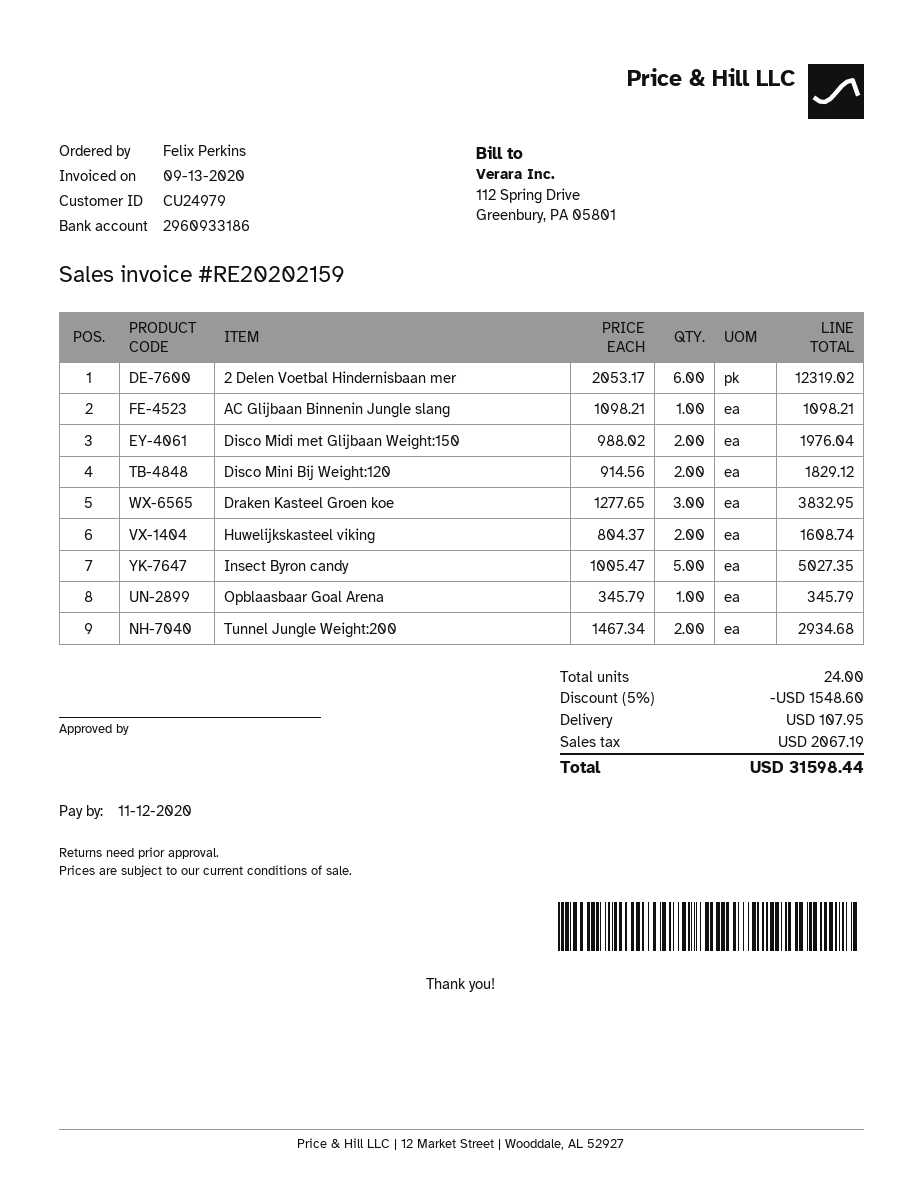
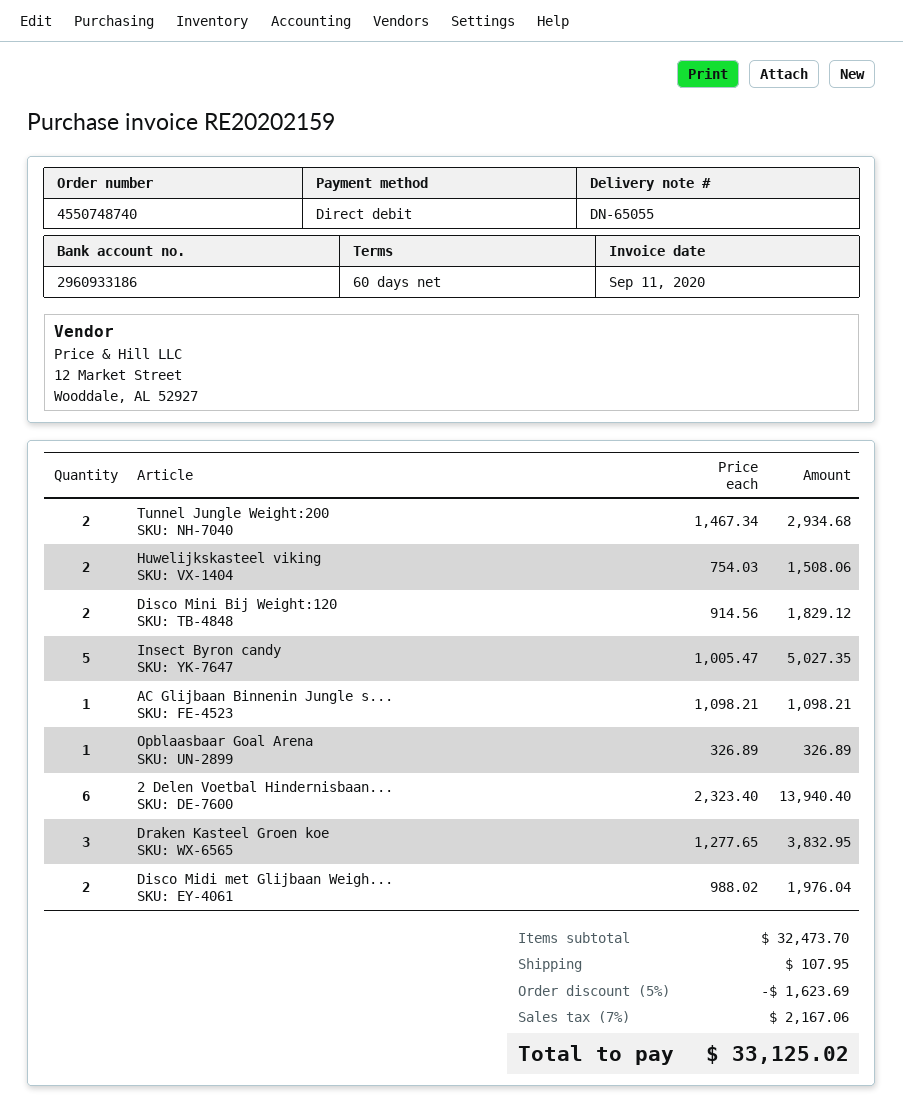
invoice date: 2020-09-13 -> 2020-09-11
2 Delen Voetbal Hindernisbaan mer: 6 x 2053.17 = 12319.02 -> 6 x 2323.40 = 13940.40
Huwelijkskasteel viking: 2 x 804.37 = 1608.74 -> 2 x 754.03 = 1508.06
Opblaasbaar Goal Arena: 1 x 345.79 = 345.79 -> 1 x 326.89 = 326.89
discount: 5% = 1548.60 -> 5% = 1623.69
tax: 2067.19 -> 2167.06
total: 31598.44 -> 33125.02

